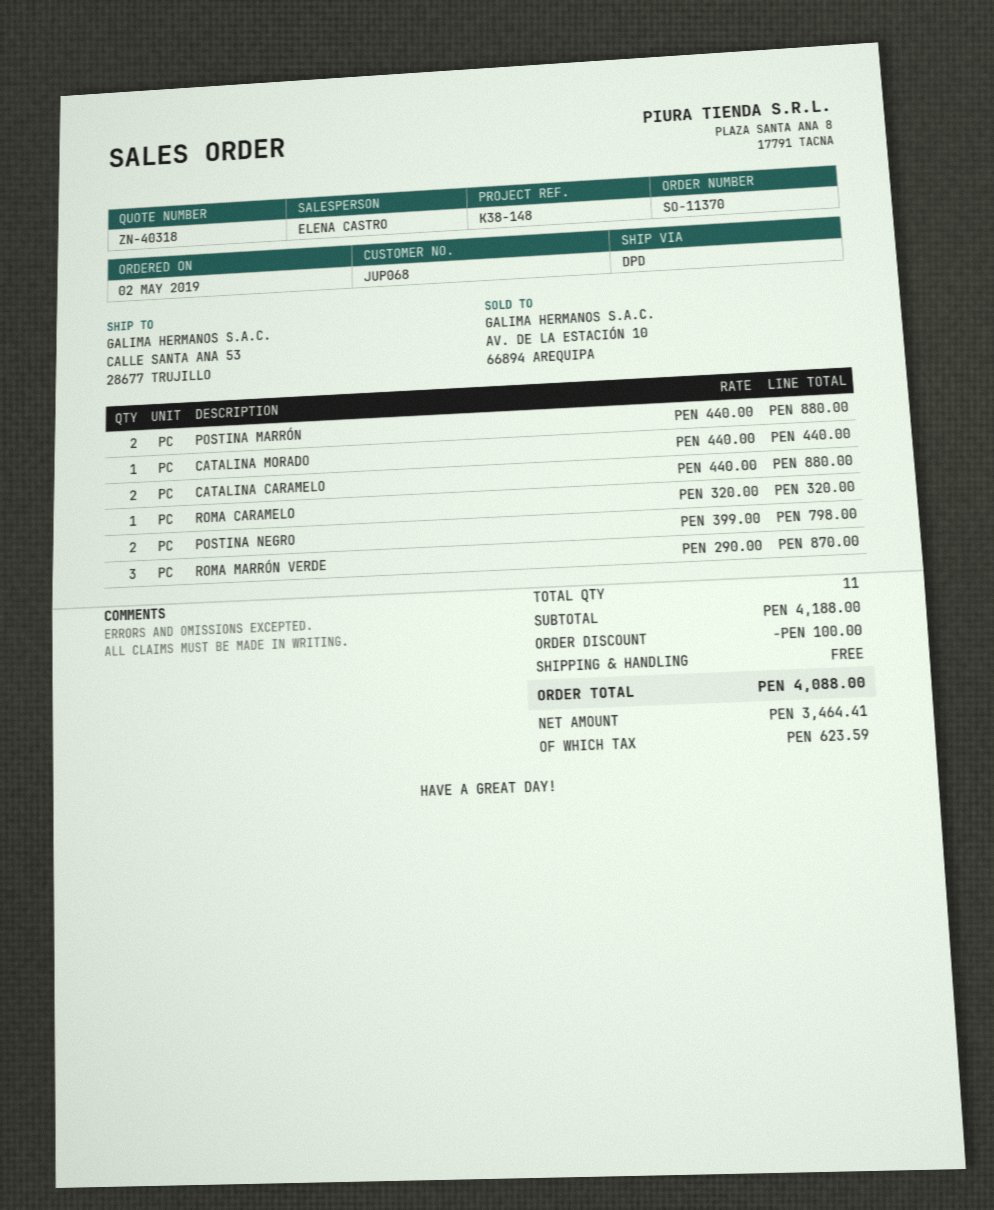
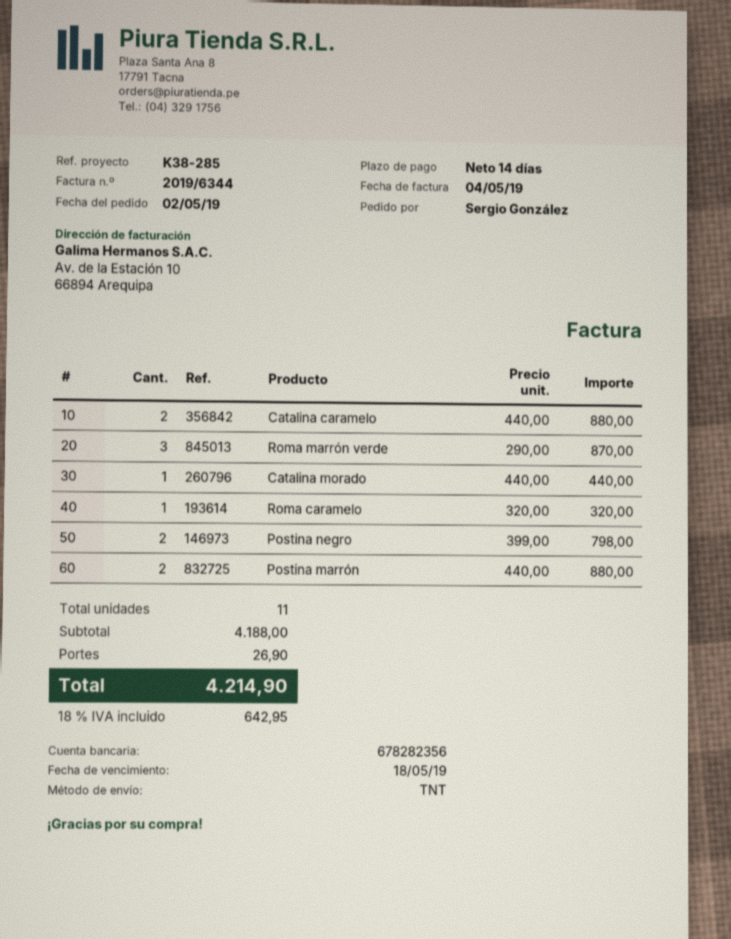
reference: K38-148 -> K38-285
shipping method: DPD -> TNT
discount: 100.00 -> none
shipping: 0.00 -> 26.90
tax: 623.59 -> 642.95
total: 4088.00 -> 4214.90

